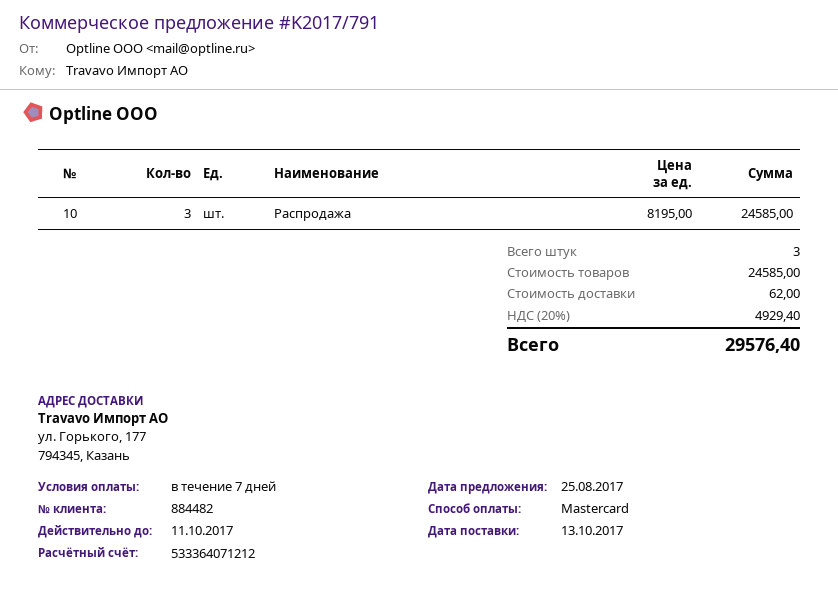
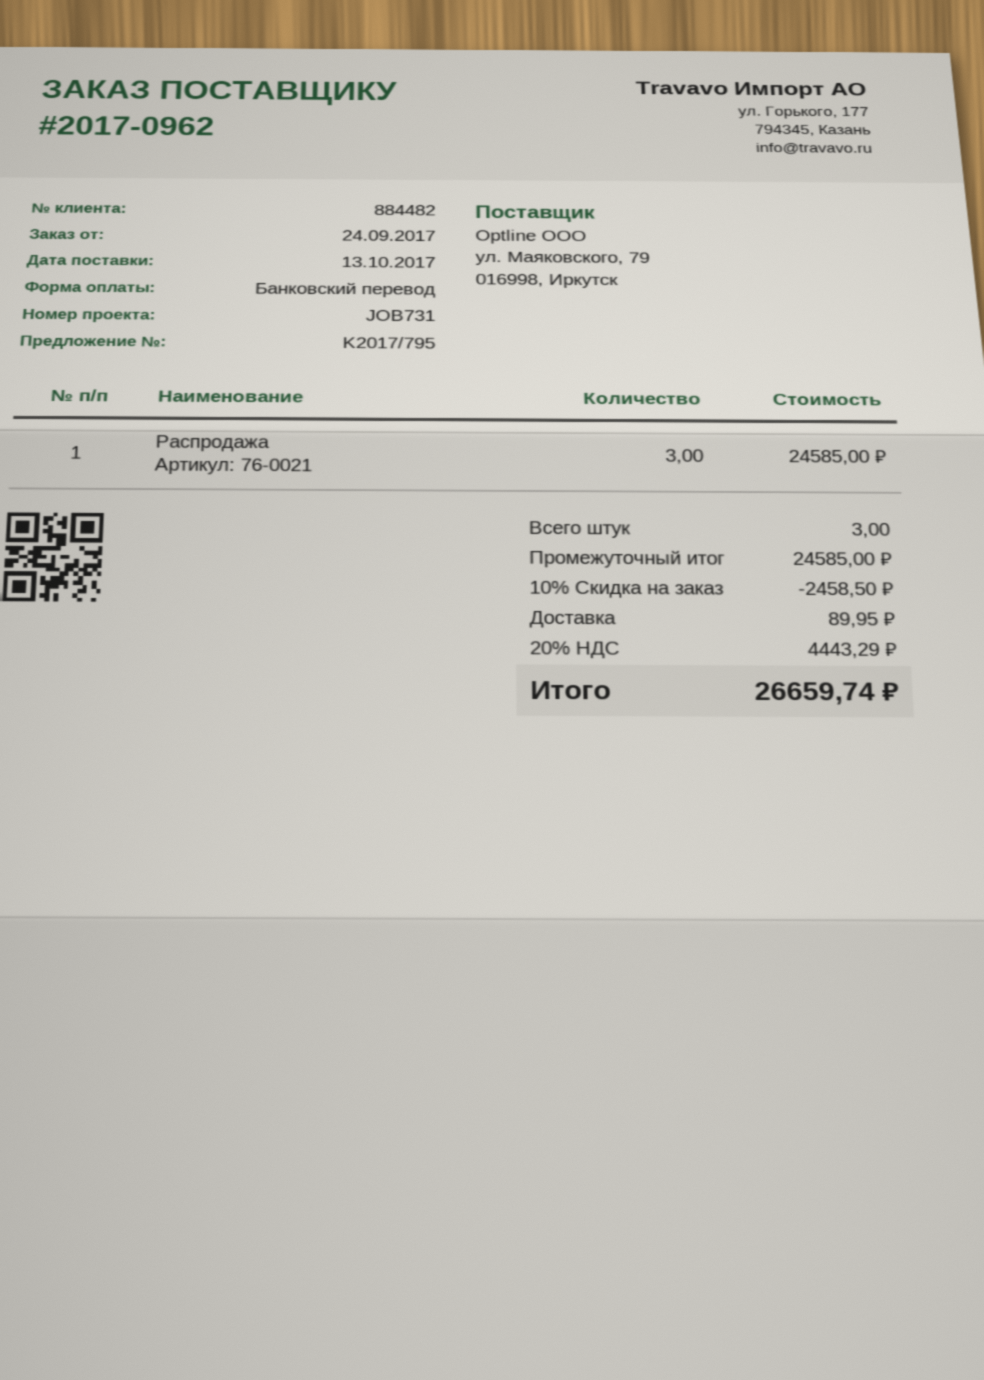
quote number: K2017/791 -> K2017/795
payment method: Mastercard -> bank transfer
discount: none -> 10% = 2458.50
shipping: 62.00 -> 89.95
tax: 20% = 4929.40 -> 20% = 4443.29
total: 29576.40 -> 26659.74

